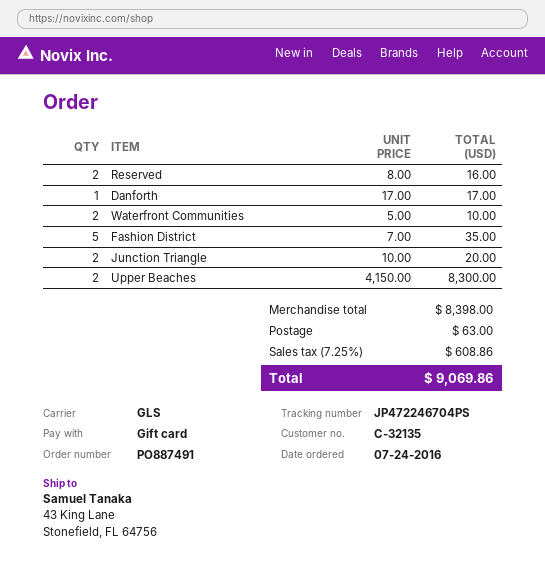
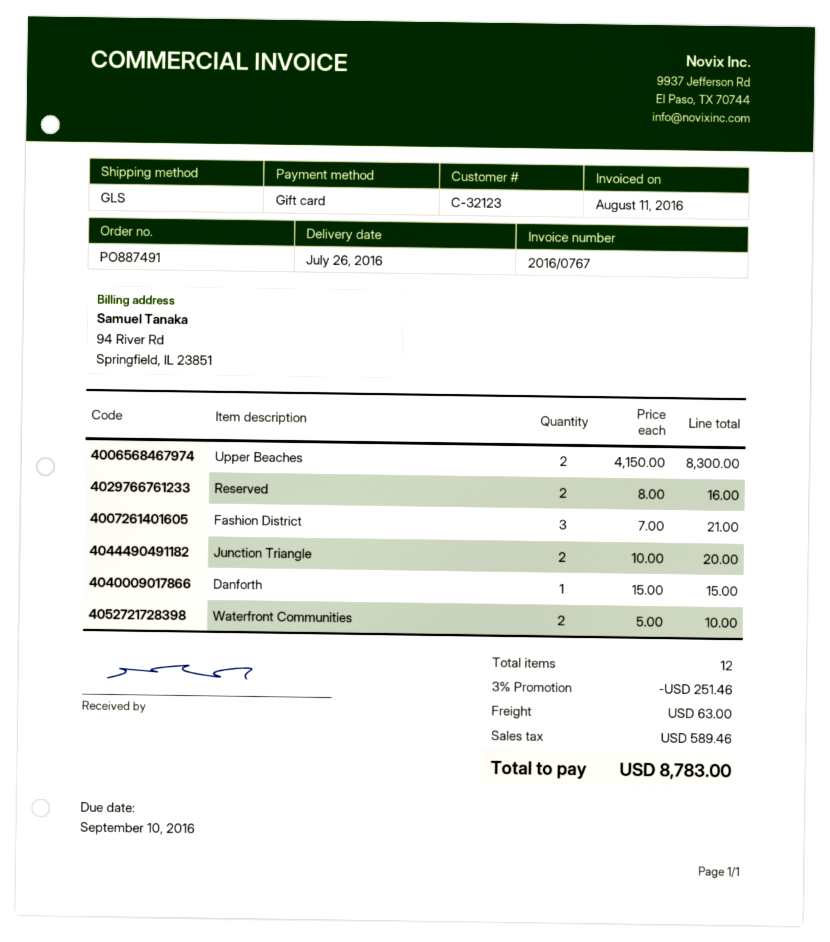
customer number: C-32135 -> C-32123
Danforth: 1 x 17.00 = 17.00 -> 1 x 15.00 = 15.00
Fashion District: 5 x 7.00 = 35.00 -> 3 x 7.00 = 21.00
discount: none -> 3% = 251.46
tax: 608.86 -> 589.46
total: 9069.86 -> 8783.00

